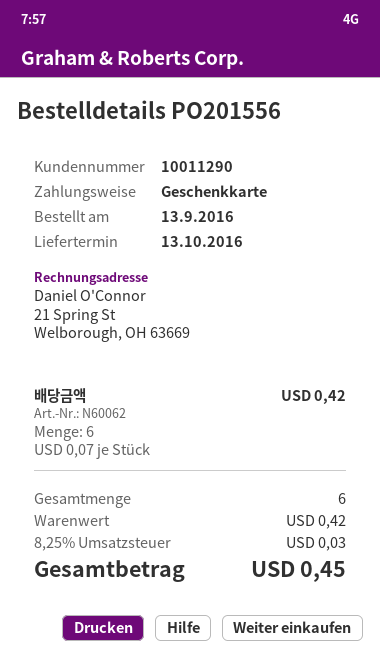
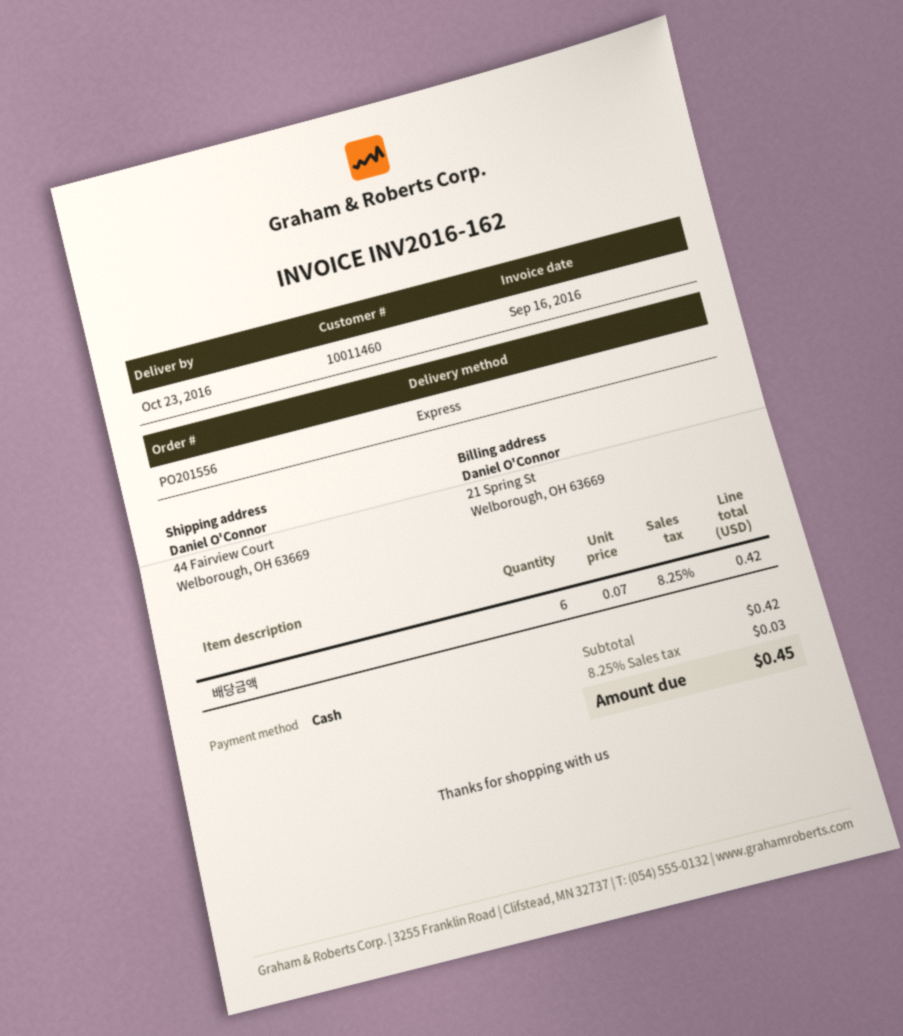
delivery date: 2016-10-13 -> 2016-10-23
customer number: 10011290 -> 10011460
payment method: gift card -> cash

